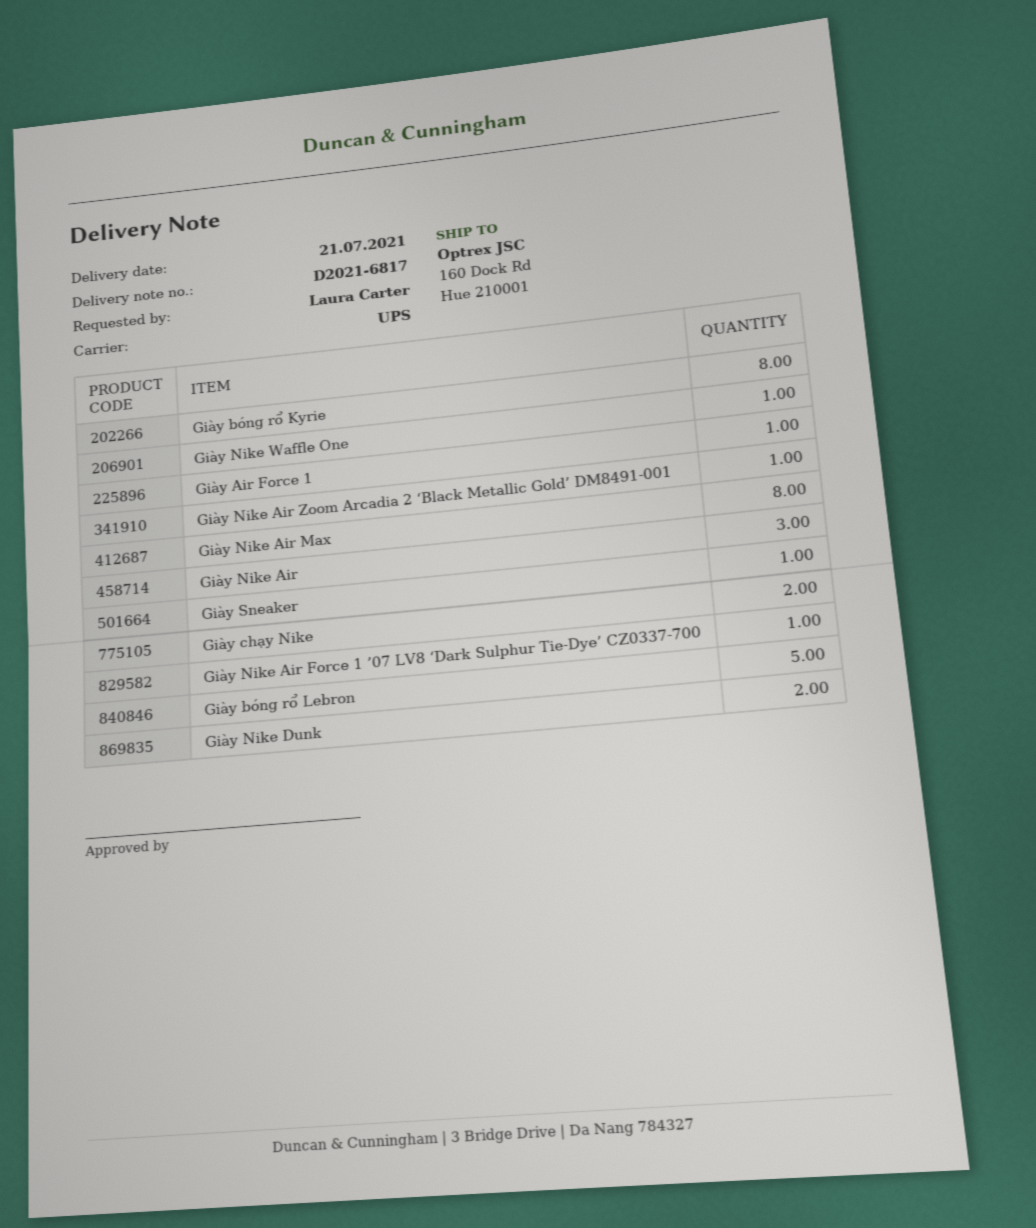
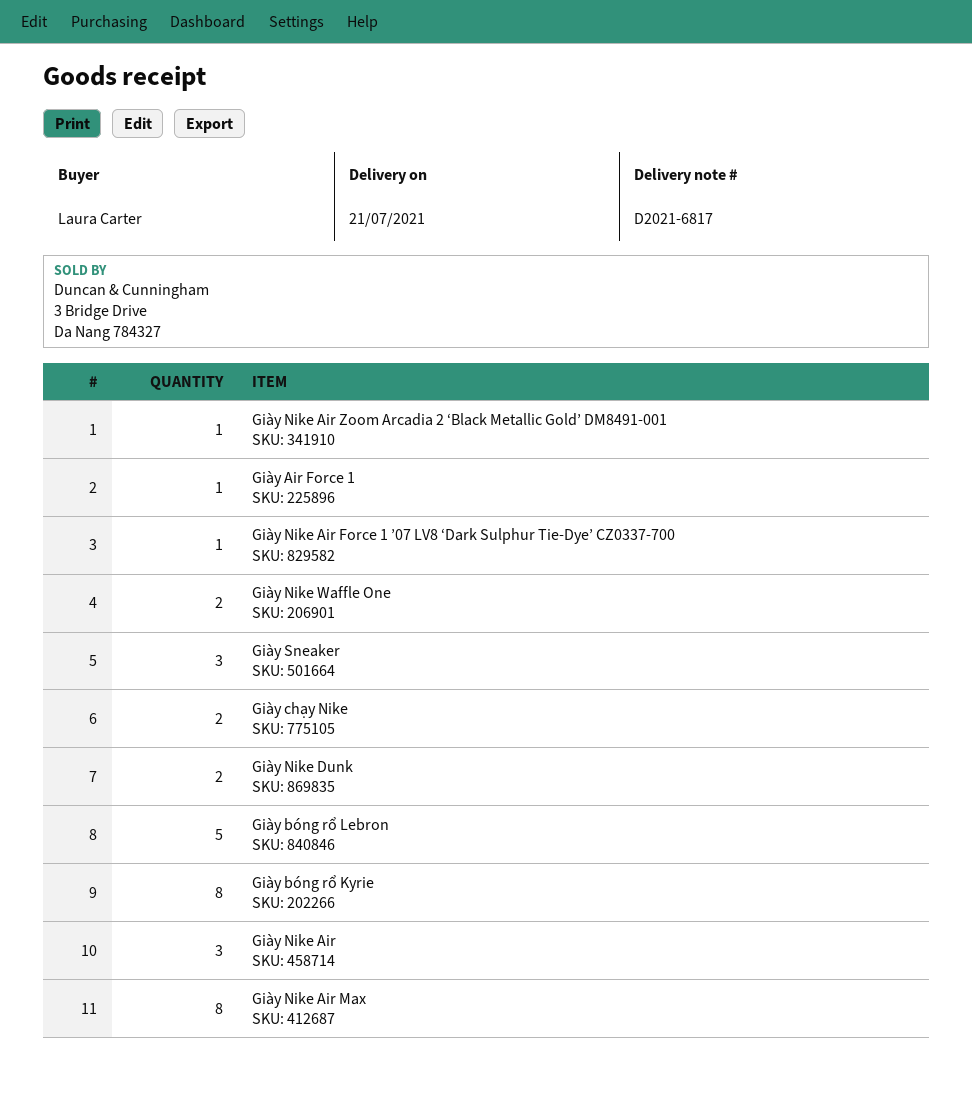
Giày Nike Waffle One: 1 -> 2
Giày Sneaker: 1 -> 3

